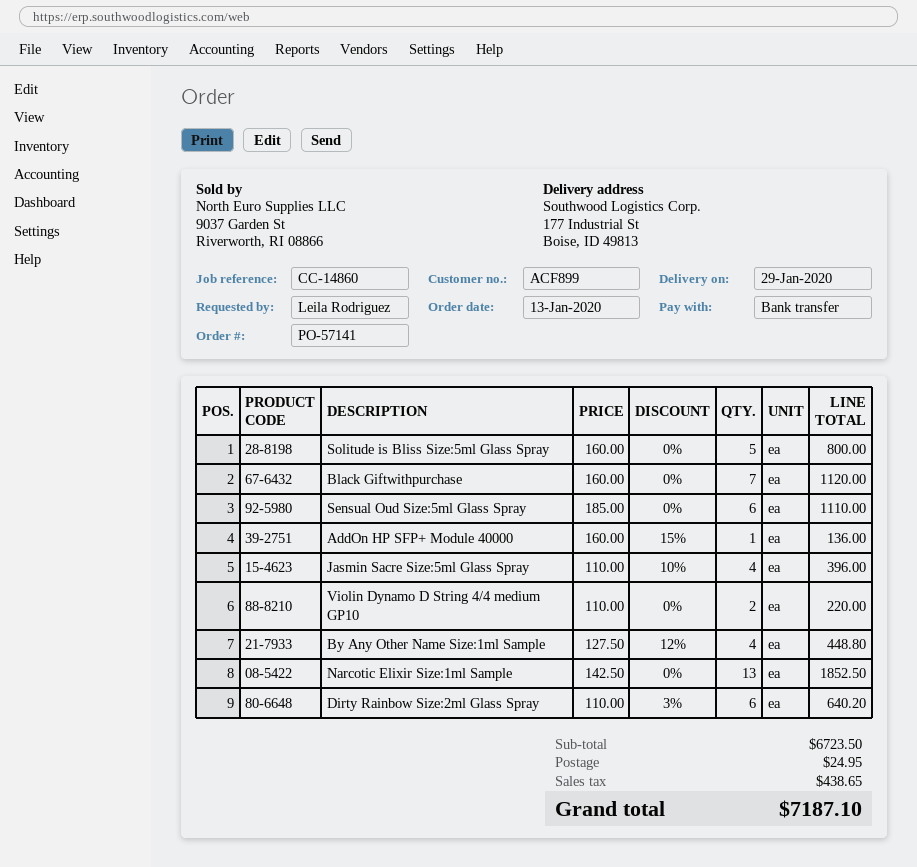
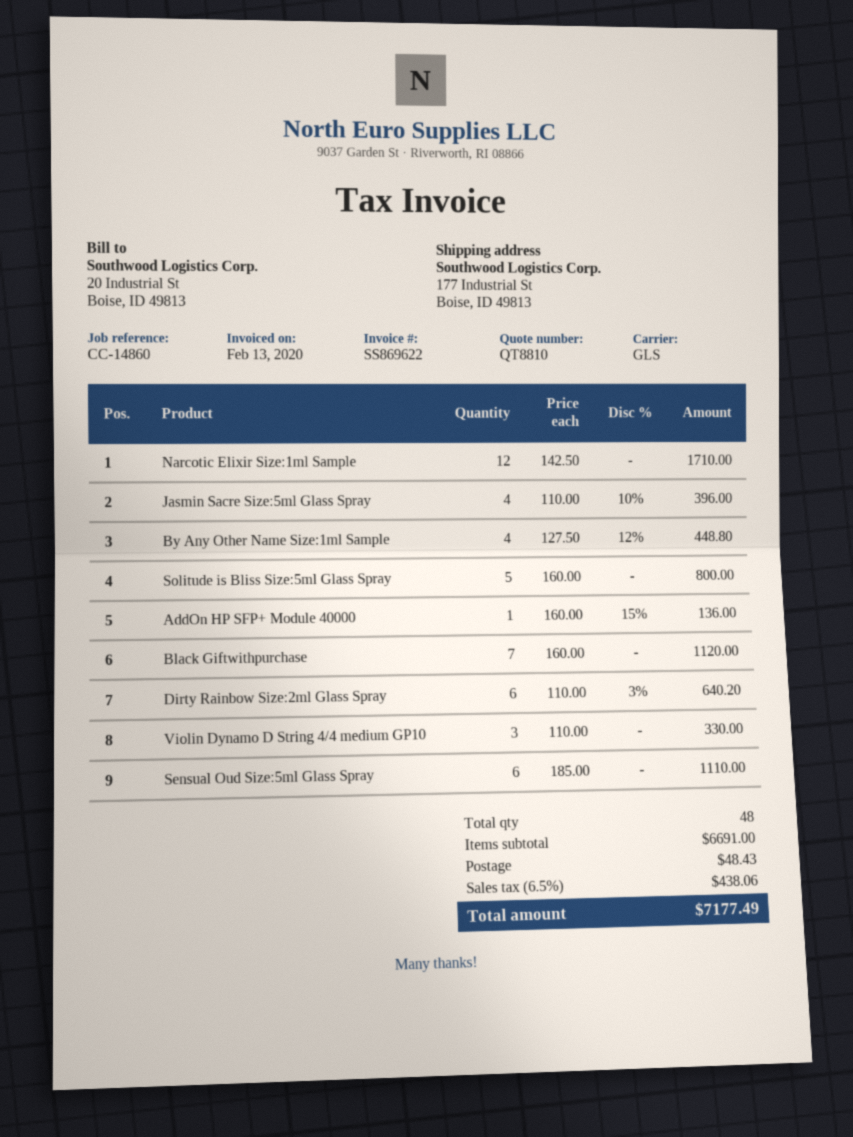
Violin Dynamo D String 4/4 medium GP10: 2 x 110.00 = 220.00 -> 3 x 110.00 = 330.00
Narcotic Elixir Size:1ml Sample: 13 x 142.50 = 1852.50 -> 12 x 142.50 = 1710.00
subtotal: 6723.50 -> 6691.00
shipping: 24.95 -> 48.43
tax: 438.65 -> 438.06
total: 7187.10 -> 7177.49

